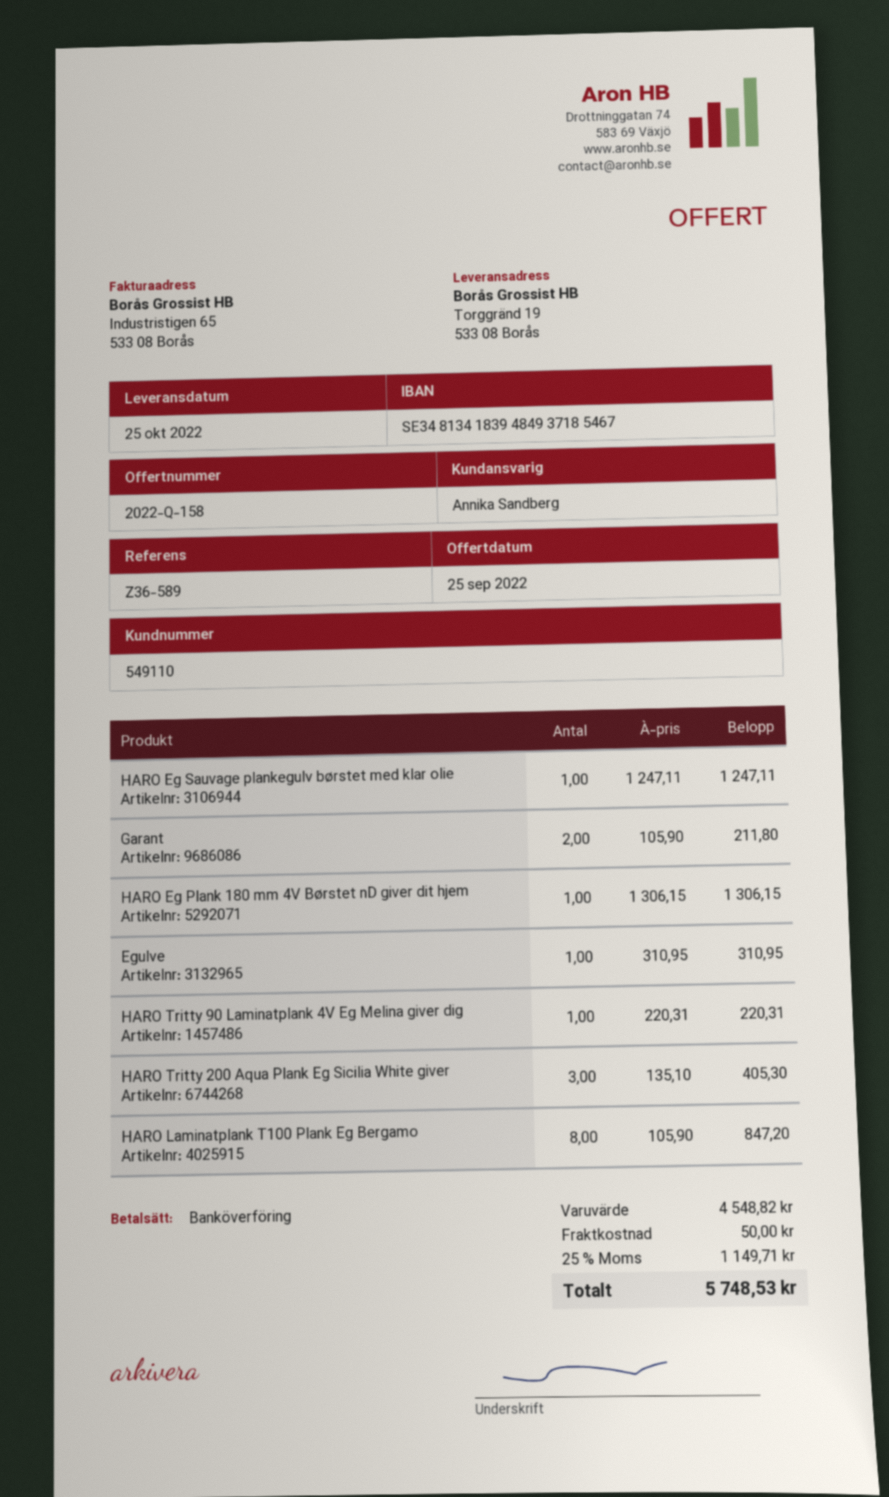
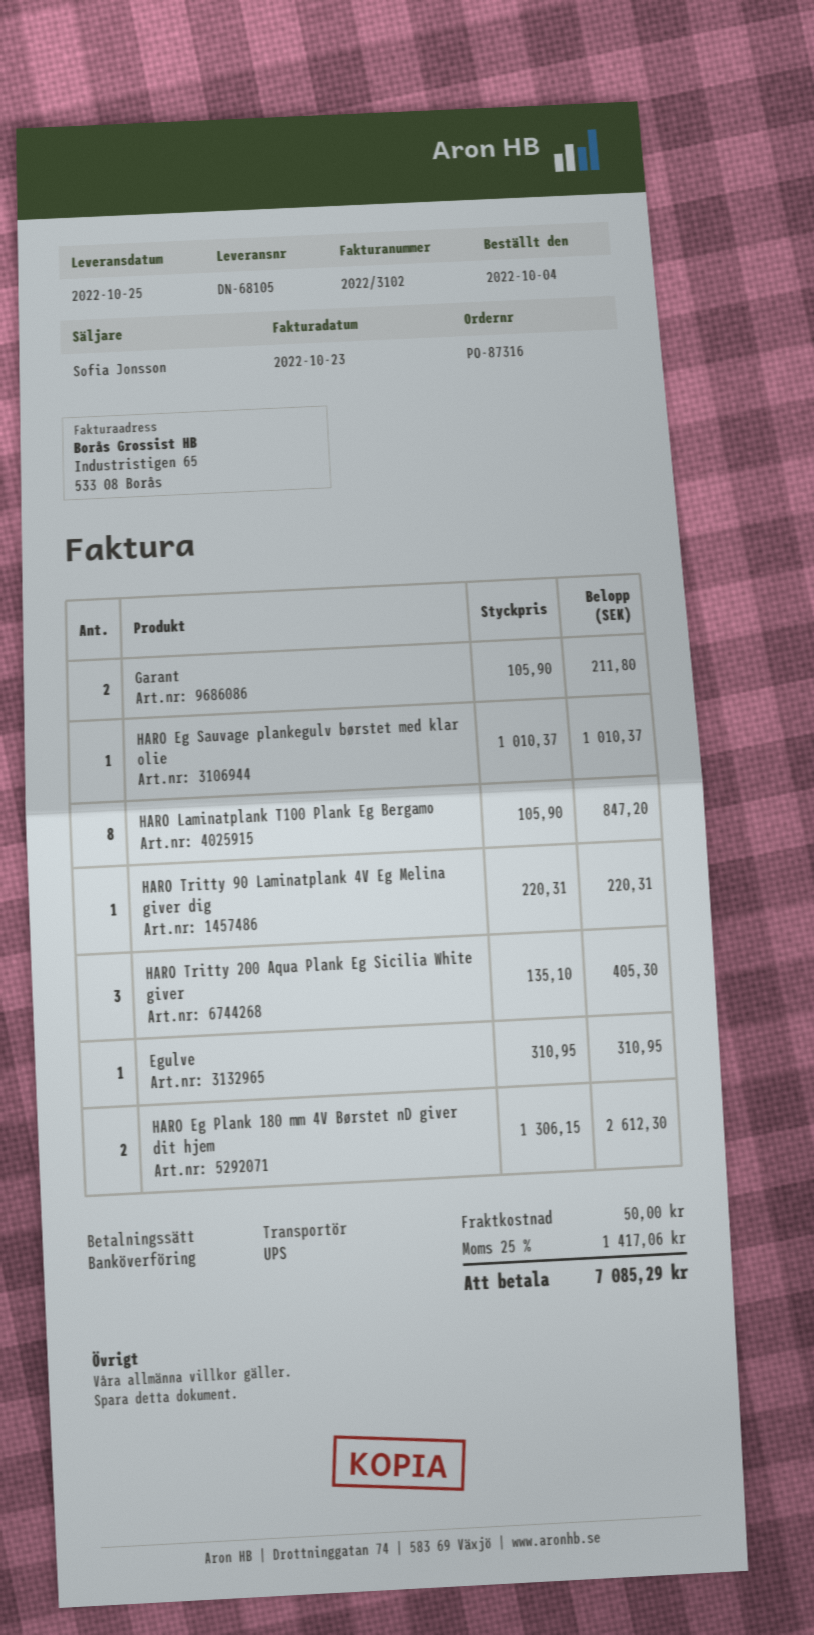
sales rep: Annika Sandberg -> Sofia Jonsson
HARO Eg Sauvage plankegulv børstet med klar olie: 1 x 1247.11 = 1247.11 -> 1 x 1010.37 = 1010.37
HARO Eg Plank 180 mm 4V Børstet nD giver dit hjem: 1 x 1306.15 = 1306.15 -> 2 x 1306.15 = 2612.30
tax: 25% = 1149.71 -> 25% = 1417.06
total: 5748.53 -> 7085.29

